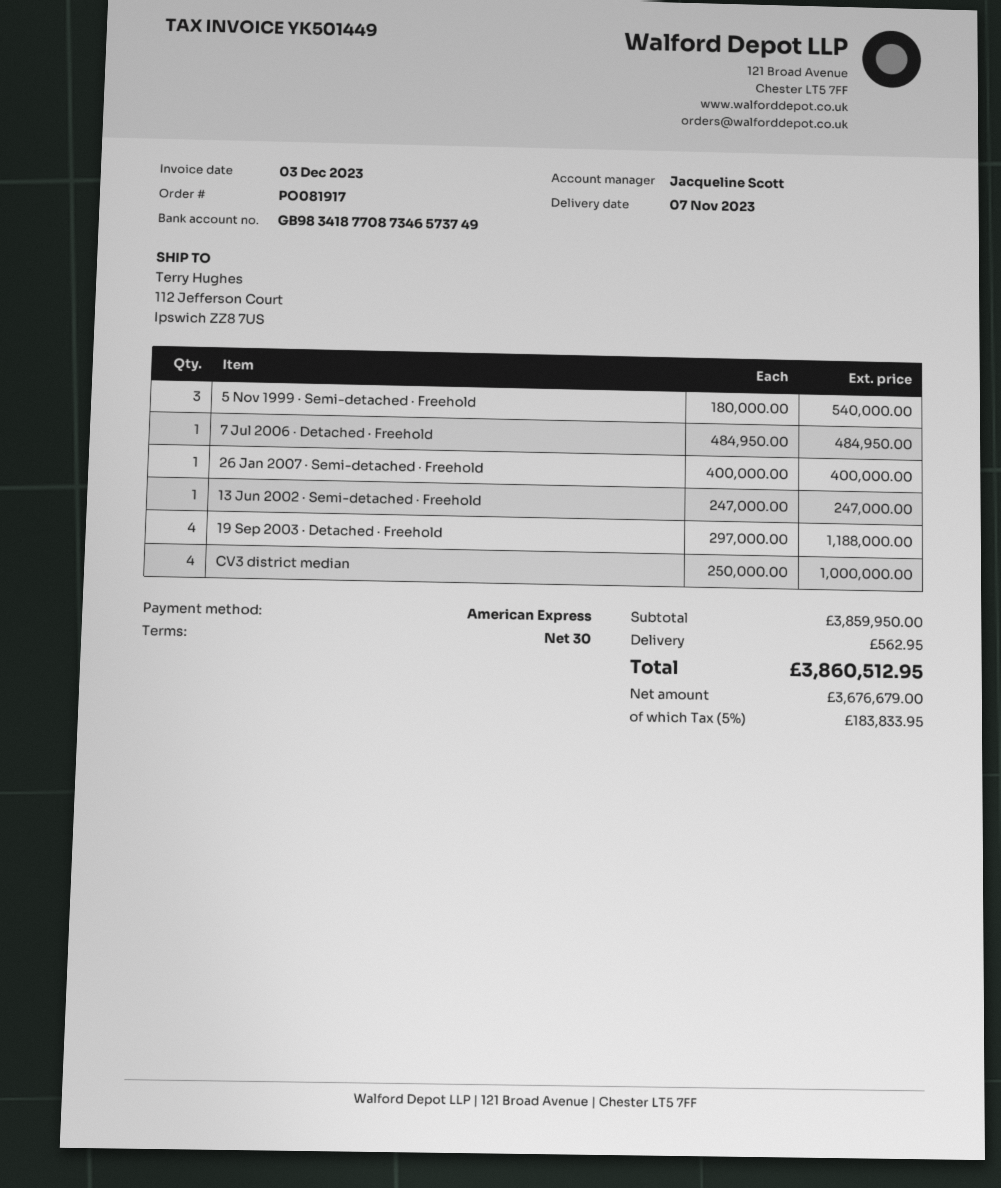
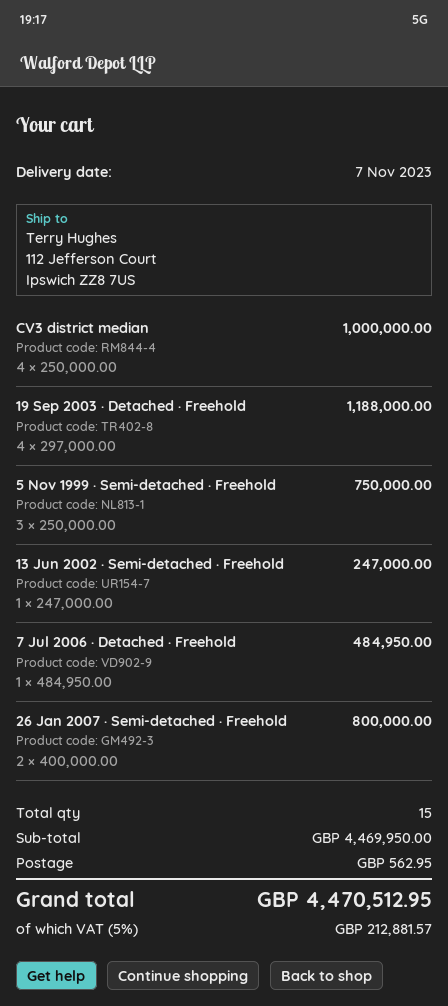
5 Nov 1999 · Semi-detached · Freehold: 3 x 180000.00 = 540000.00 -> 3 x 250000.00 = 750000.00
26 Jan 2007 · Semi-detached · Freehold: 1 x 400000.00 = 400000.00 -> 2 x 400000.00 = 800000.00
subtotal: 3859950.00 -> 4469950.00
tax: 5% = 183833.95 -> 5% = 212881.57
total: 3860512.95 -> 4470512.95

